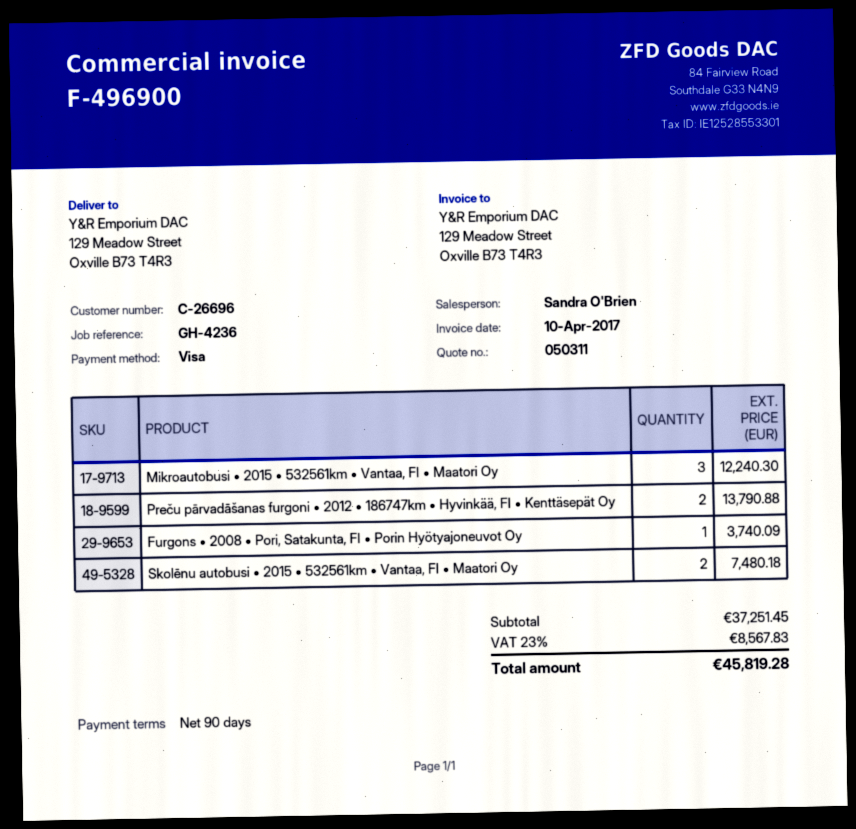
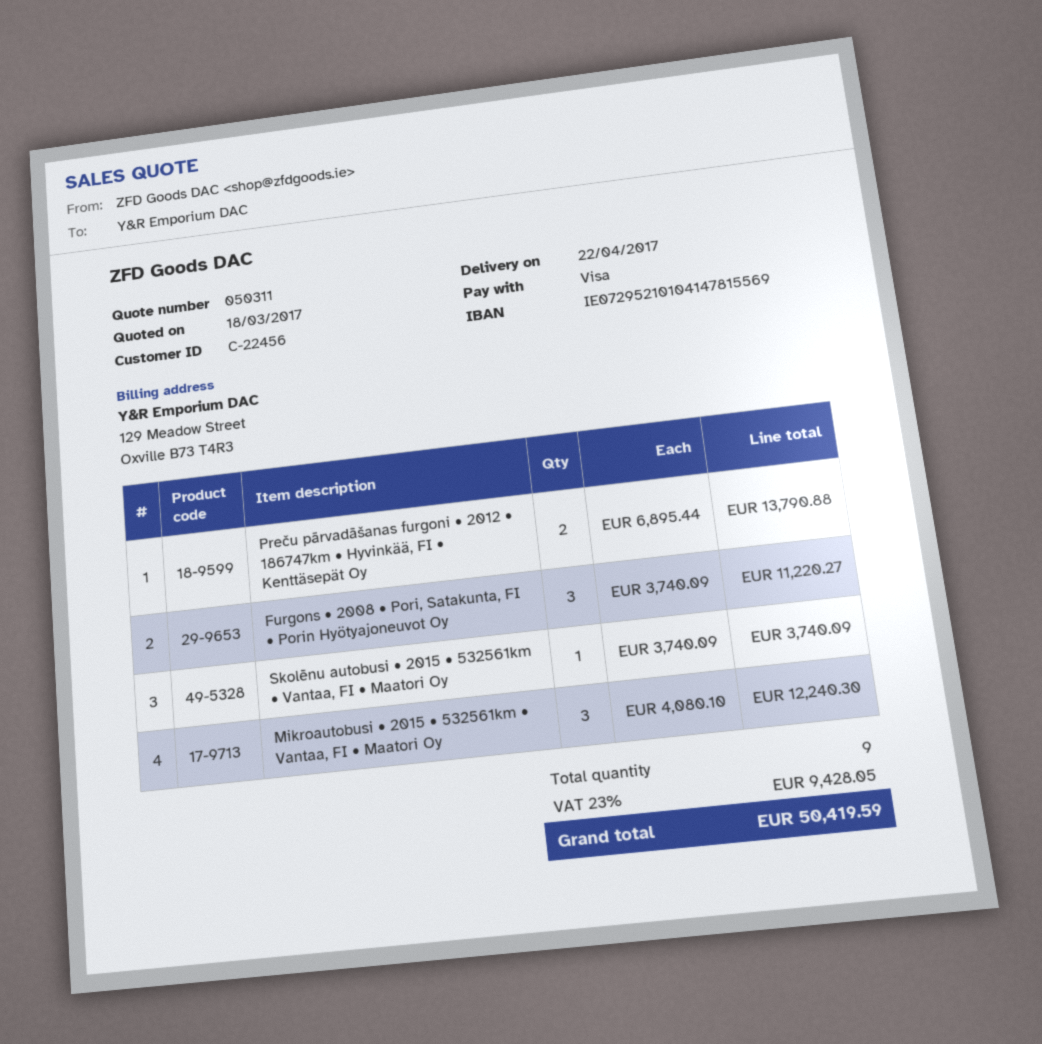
customer number: C-26696 -> C-22456
Furgons • 2008 • Pori, Satakunta, FI • Porin Hyötyajoneuvot Oy: 1 for 3740.09 -> 3 for 11220.27
Skolēnu autobusi • 2015 • 532561km • Vantaa, FI • Maatori Oy: 2 for 7480.18 -> 1 for 3740.09
tax: 23% = 8567.83 -> 23% = 9428.05
total: 45819.28 -> 50419.59

